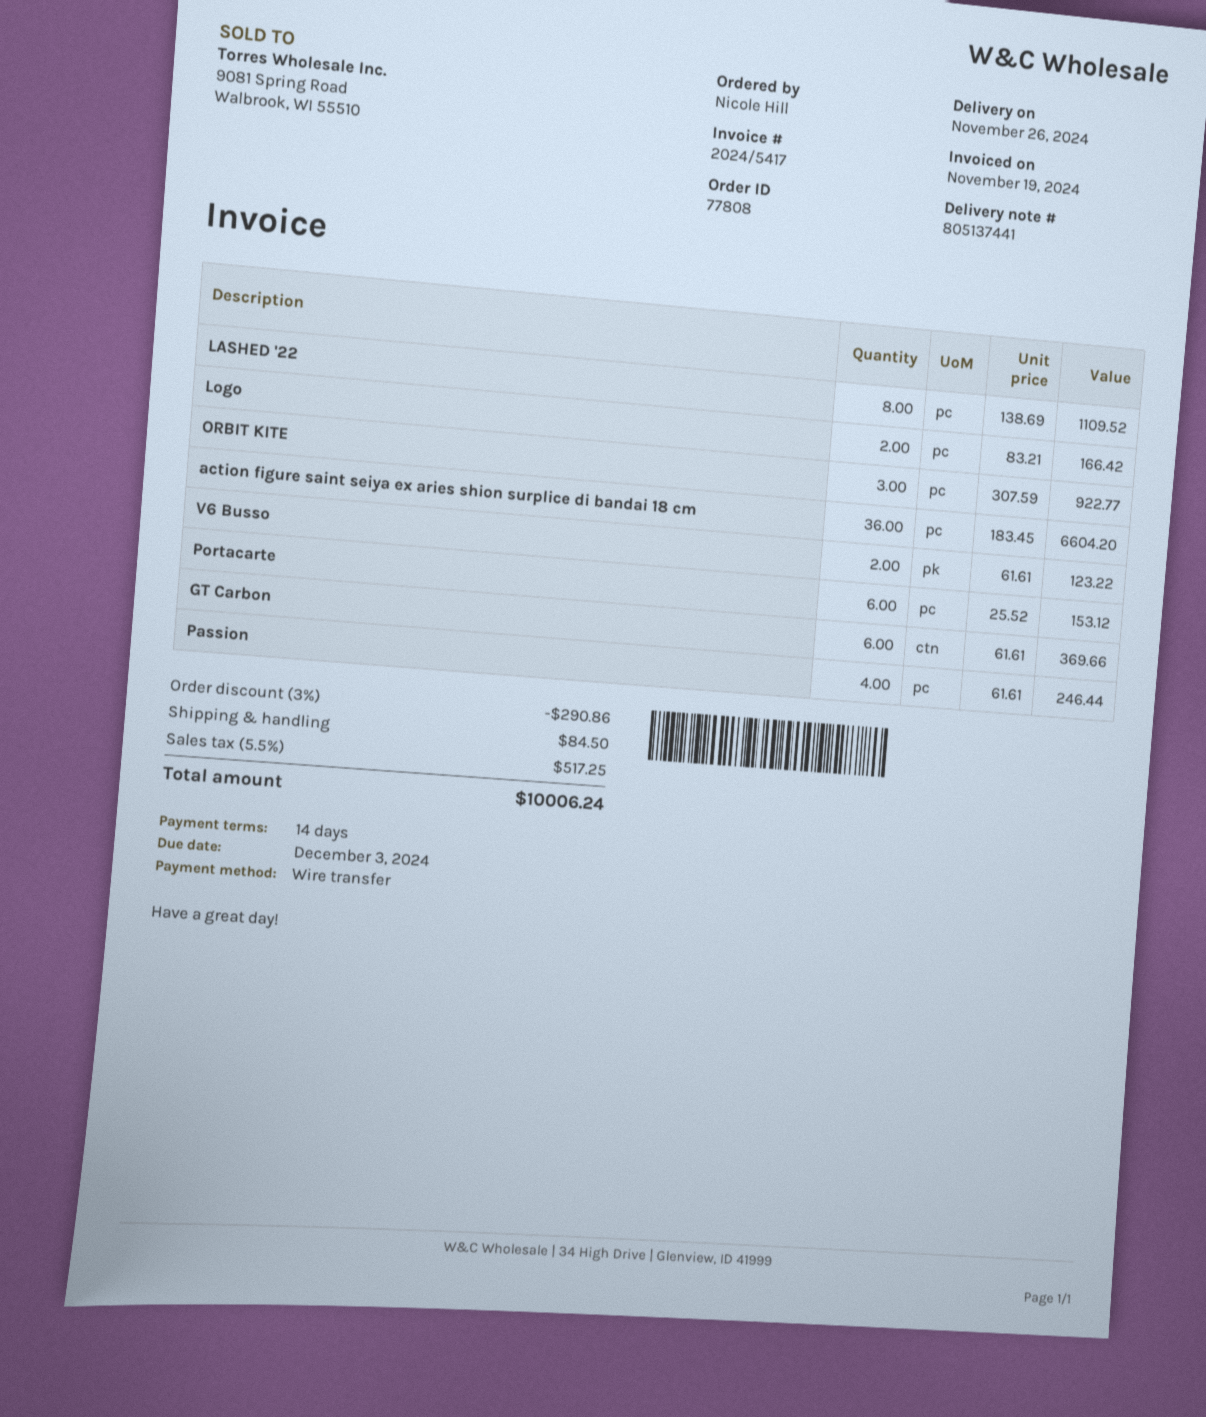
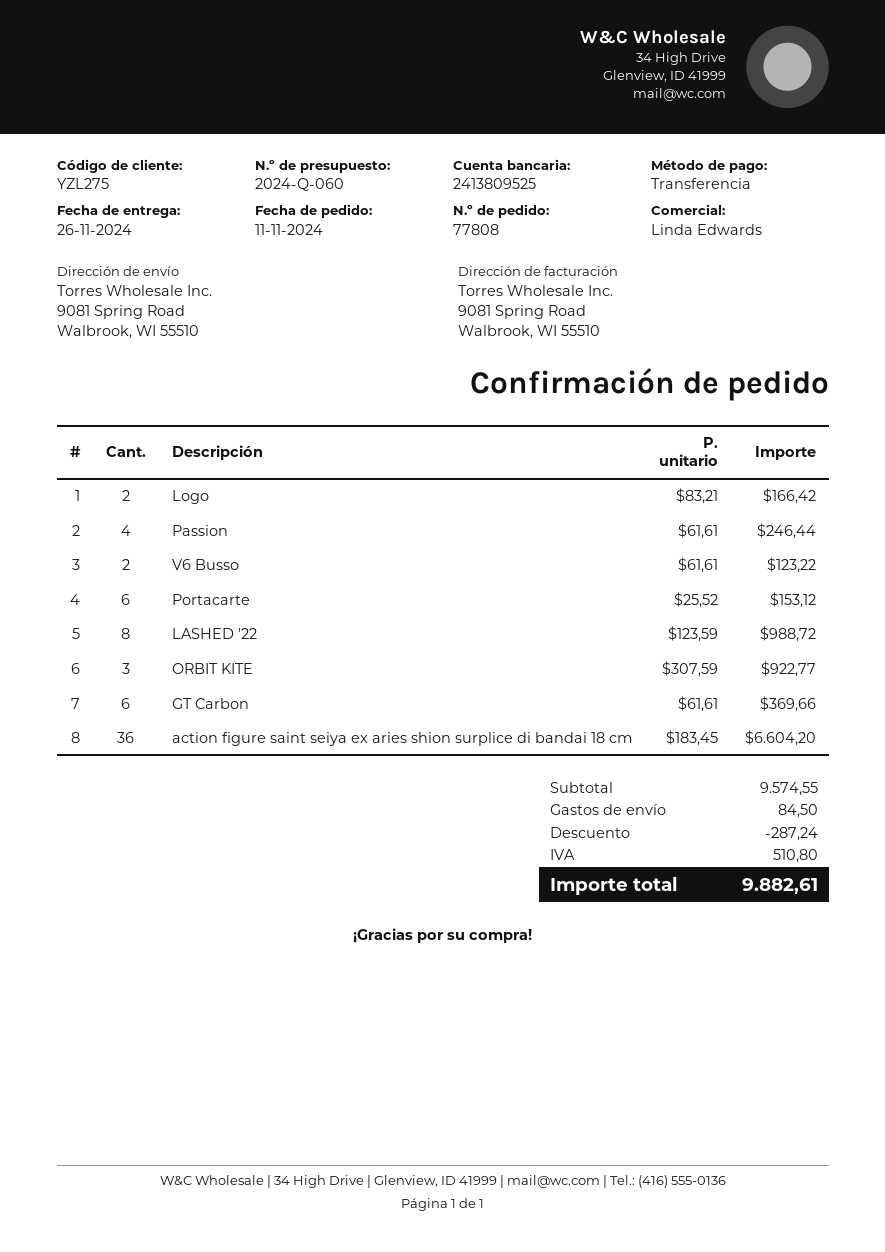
LASHED '22: 8 x 138.69 = 1109.52 -> 8 x 123.59 = 988.72
discount: 290.86 -> 287.24
tax: 517.25 -> 510.80
total: 10006.24 -> 9882.61

